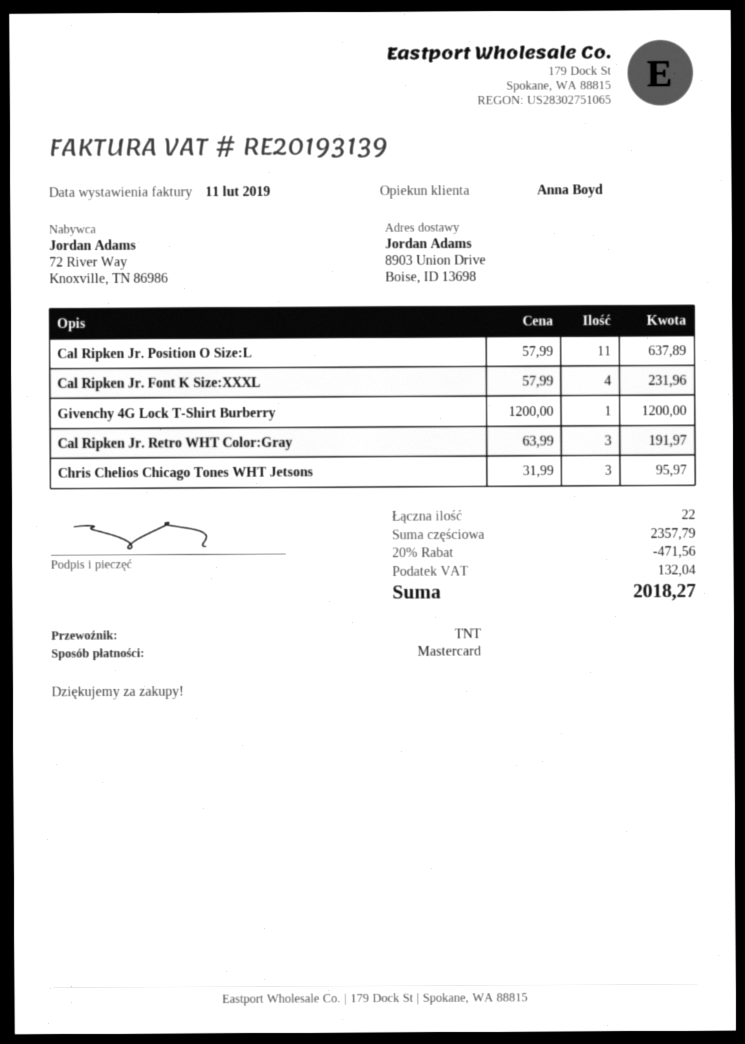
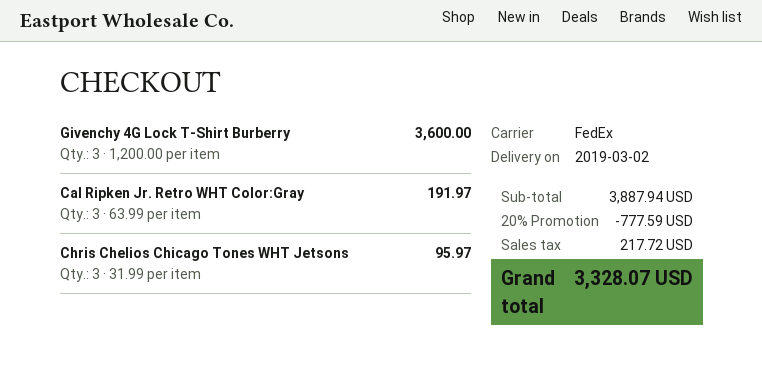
shipping method: TNT -> FedEx
Cal Ripken Jr. Position O Size:L: 11 x 57.99 = 637.89 -> none
Cal Ripken Jr. Font K Size:XXXL: 4 x 57.99 = 231.96 -> none
Givenchy 4G Lock T-Shirt Burberry: 1 x 1200.00 = 1200.00 -> 3 x 1200.00 = 3600.00
subtotal: 2357.79 -> 3887.94
discount: 20% = 471.56 -> 20% = 777.59
tax: 132.04 -> 217.72
total: 2018.27 -> 3328.07

